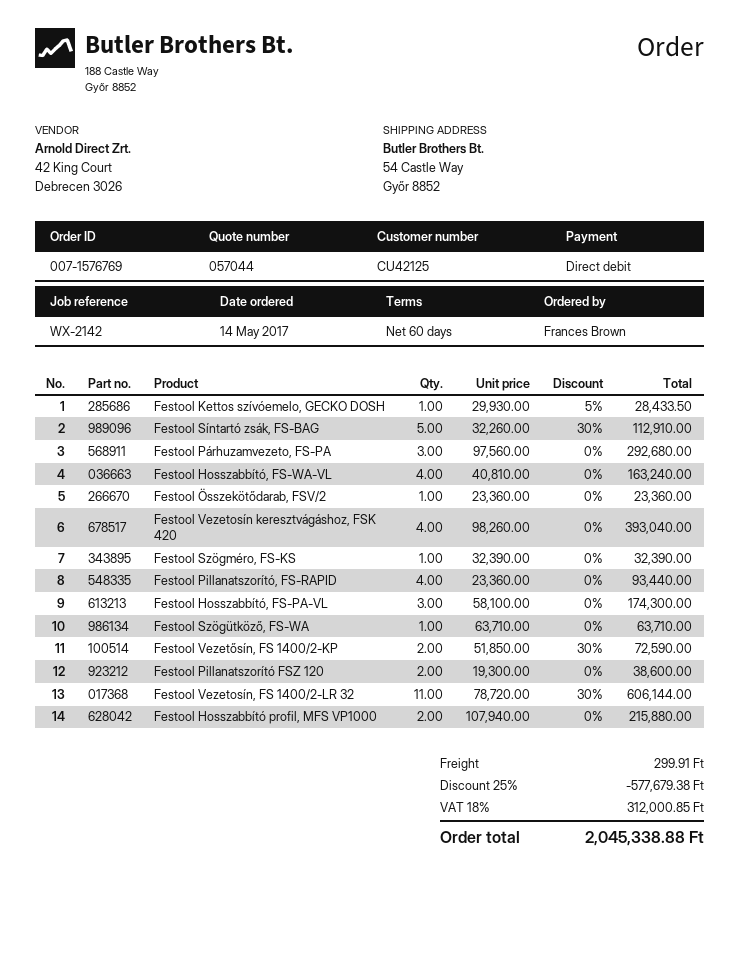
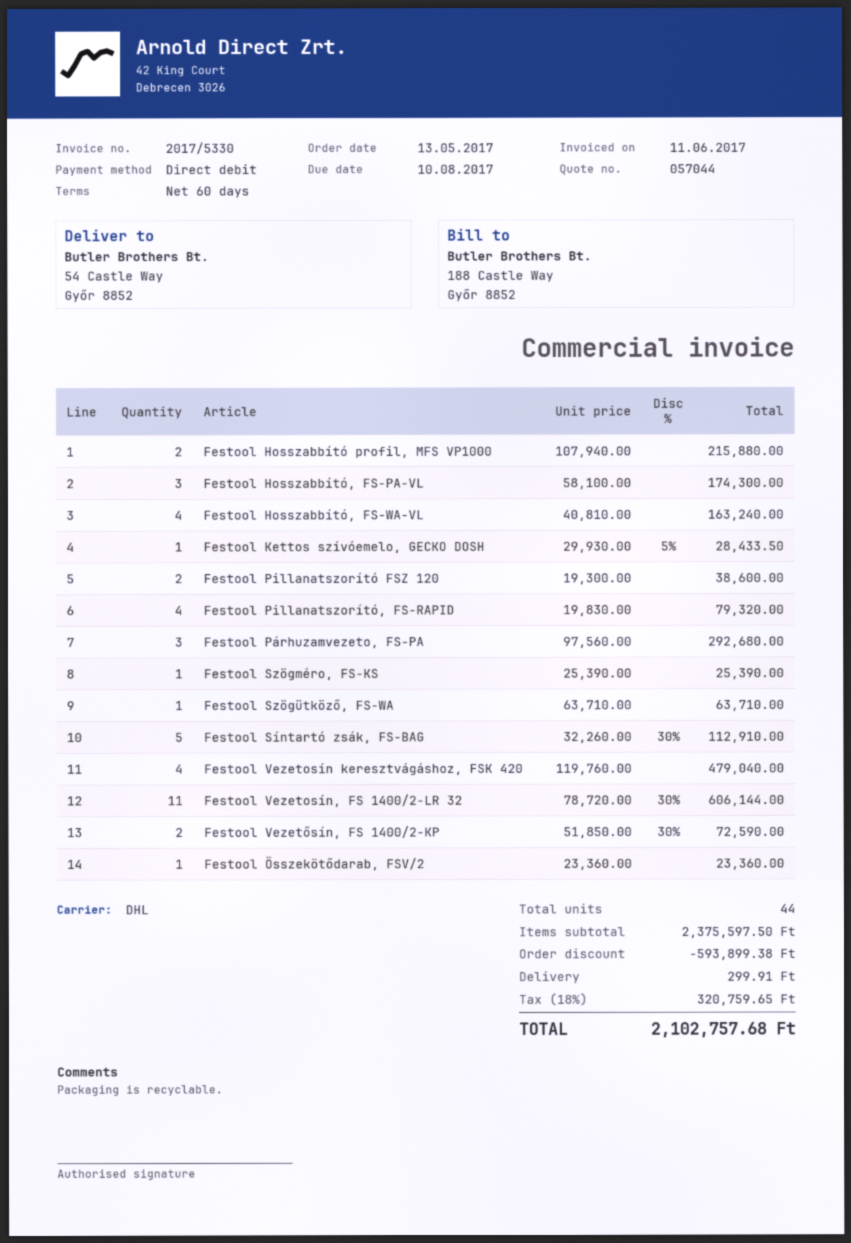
order date: 2017-05-14 -> 2017-05-13
Festool Vezetosín keresztvágáshoz, FSK 420: 4 x 98260.00 = 393040.00 -> 4 x 119760.00 = 479040.00
Festool Szögméro, FS-KS: 1 x 32390.00 = 32390.00 -> 1 x 25390.00 = 25390.00
Festool Pillanatszorító, FS-RAPID: 4 x 23360.00 = 93440.00 -> 4 x 19830.00 = 79320.00
discount: 577679.38 -> 593899.38
tax: 18% = 312000.85 -> 18% = 320759.65
total: 2045338.88 -> 2102757.68

